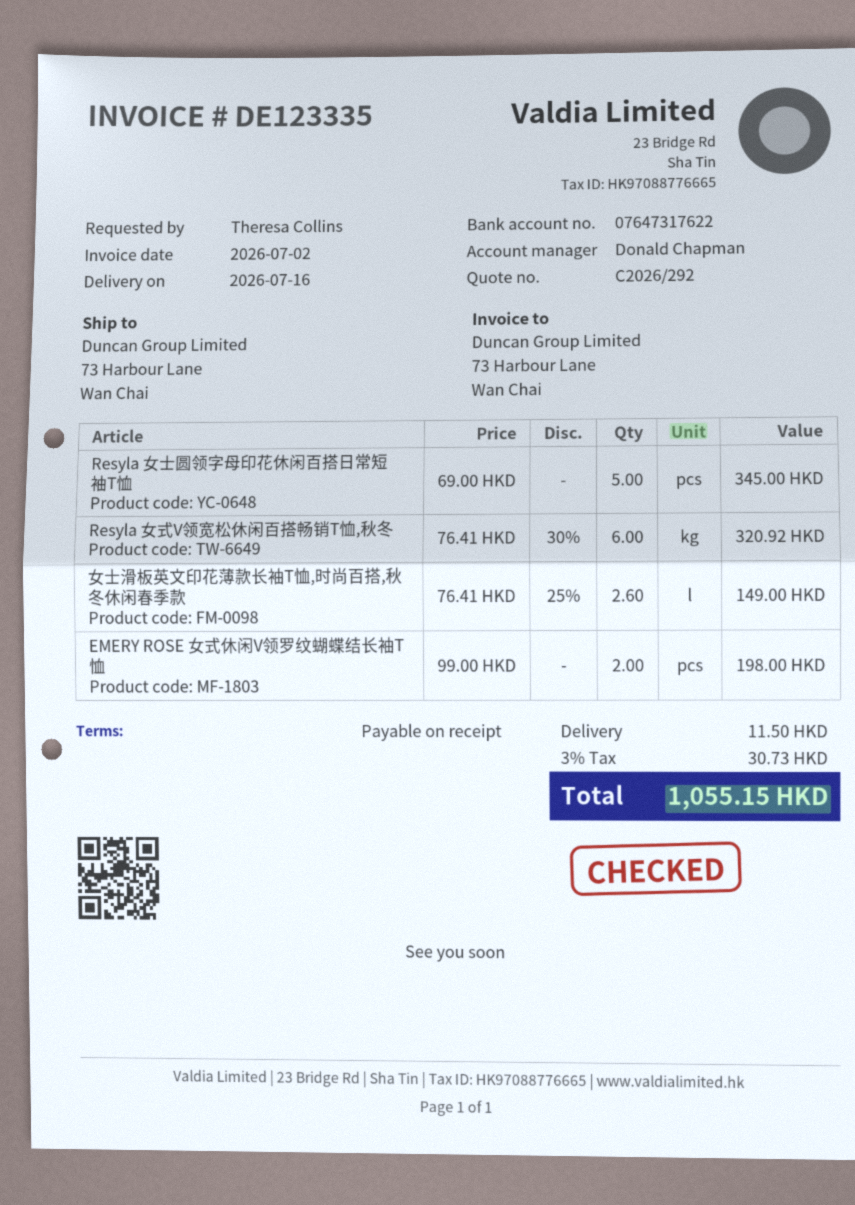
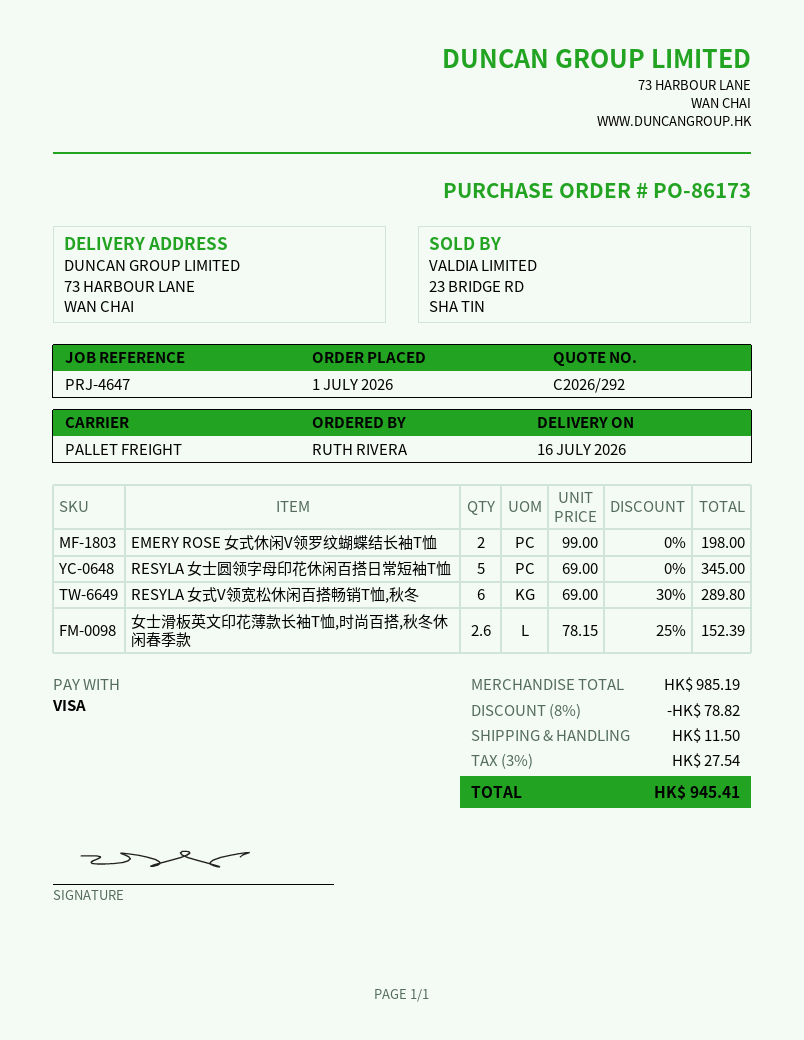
ordered by: Theresa Collins -> RUTH RIVERA
Resyla 女式V领宽松休闲百搭畅销T恤,秋冬: 6 x 76.41 - 30% = 320.92 -> 6 x 69.00 - 30% = 289.80
女士滑板英文印花薄款长袖T恤,时尚百搭,秋冬休闲春季款: 2.6 x 76.41 - 25% = 149.00 -> 2.6 x 78.15 - 25% = 152.39
discount: none -> 8% = 78.82
tax: 3% = 30.73 -> 3% = 27.54
total: 1055.15 -> 945.41

